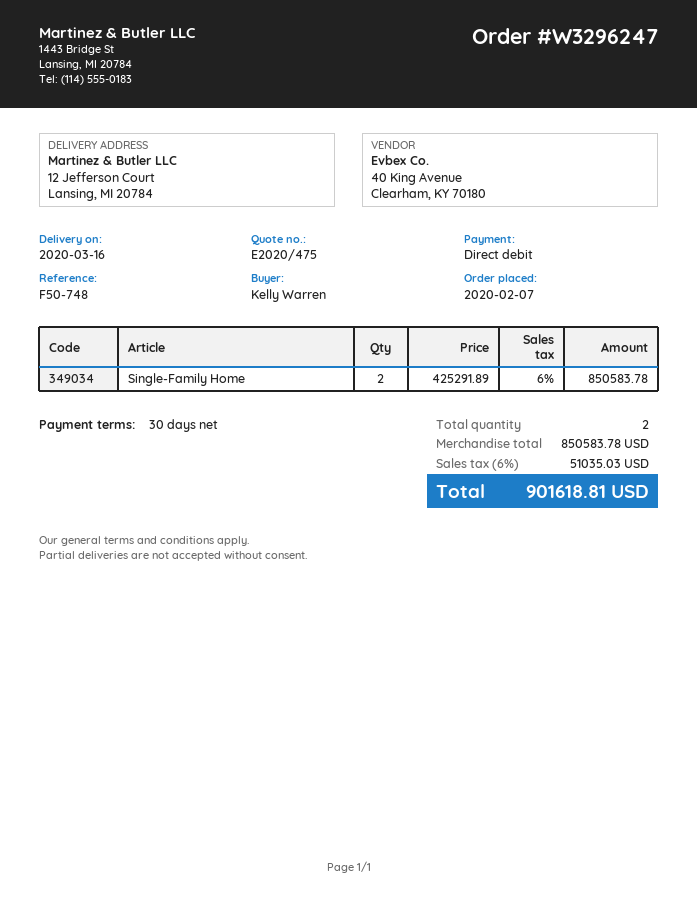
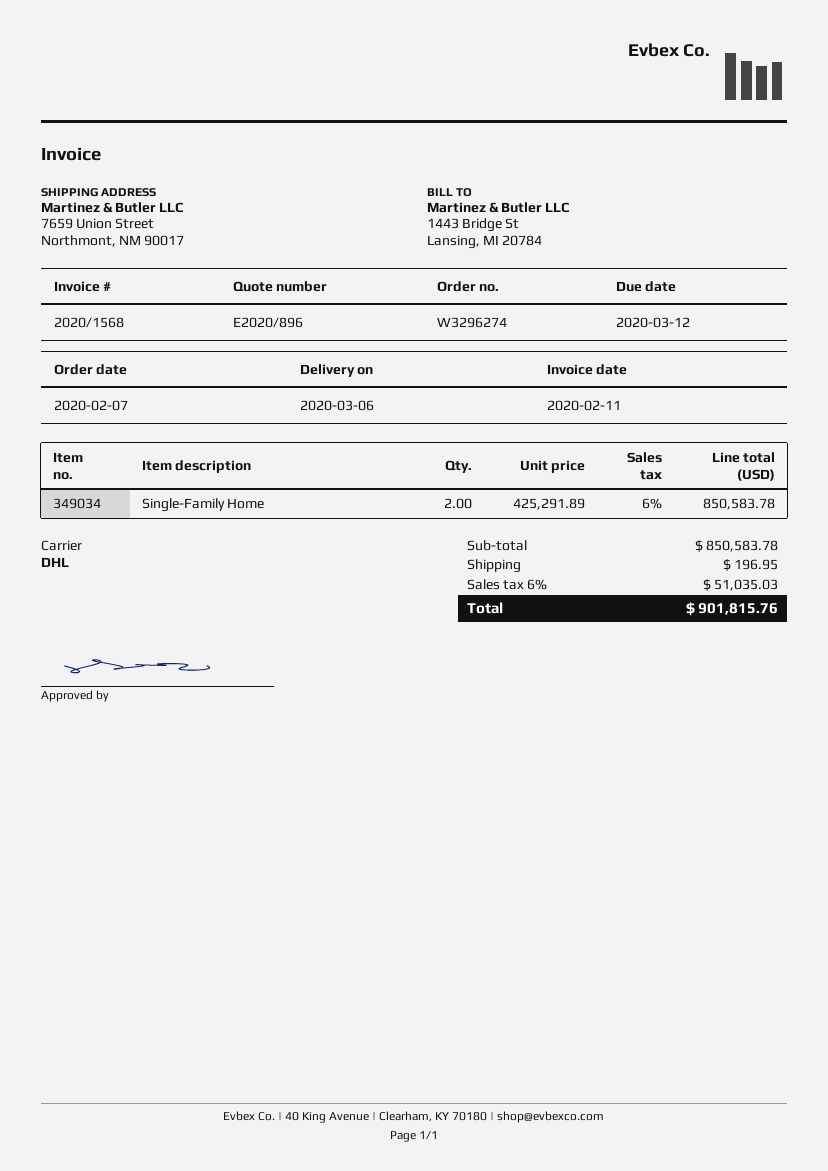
quote number: E2020/475 -> E2020/896
order number: W3296247 -> W3296274
delivery date: 2020-03-16 -> 2020-03-06
ship to: 12 Jefferson Court, Lansing, MI 20784 -> 7659 Union Street, Northmont, NM 90017
shipping: none -> 196.95
total: 901618.81 -> 901815.76

